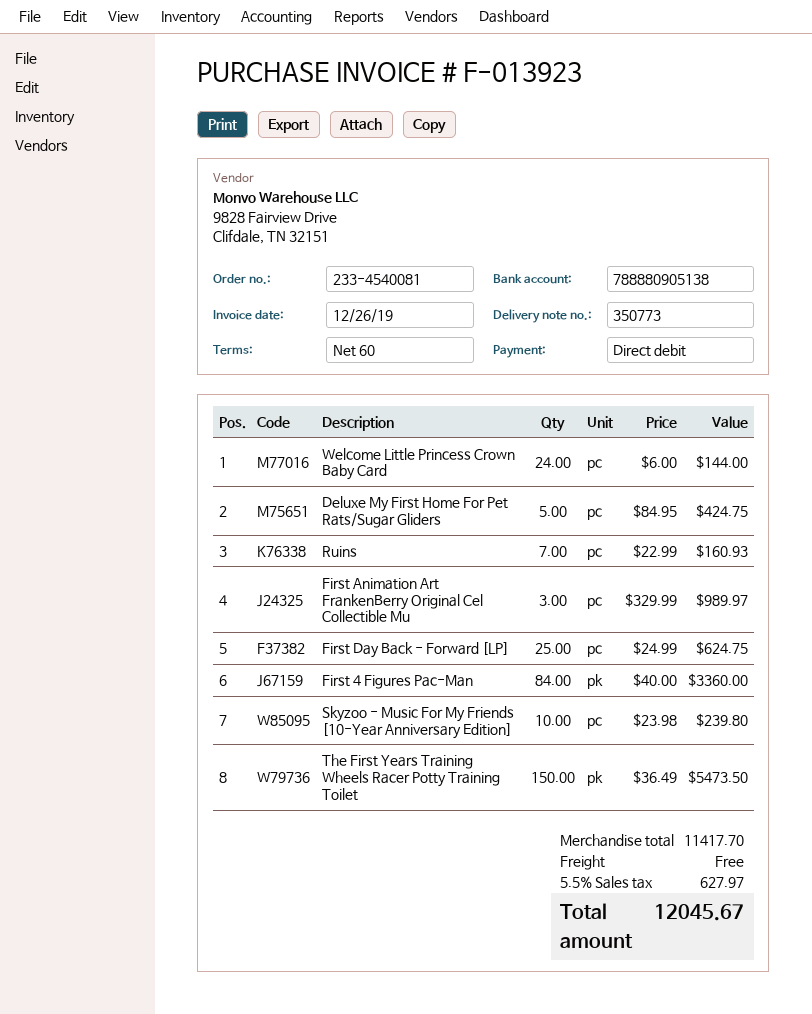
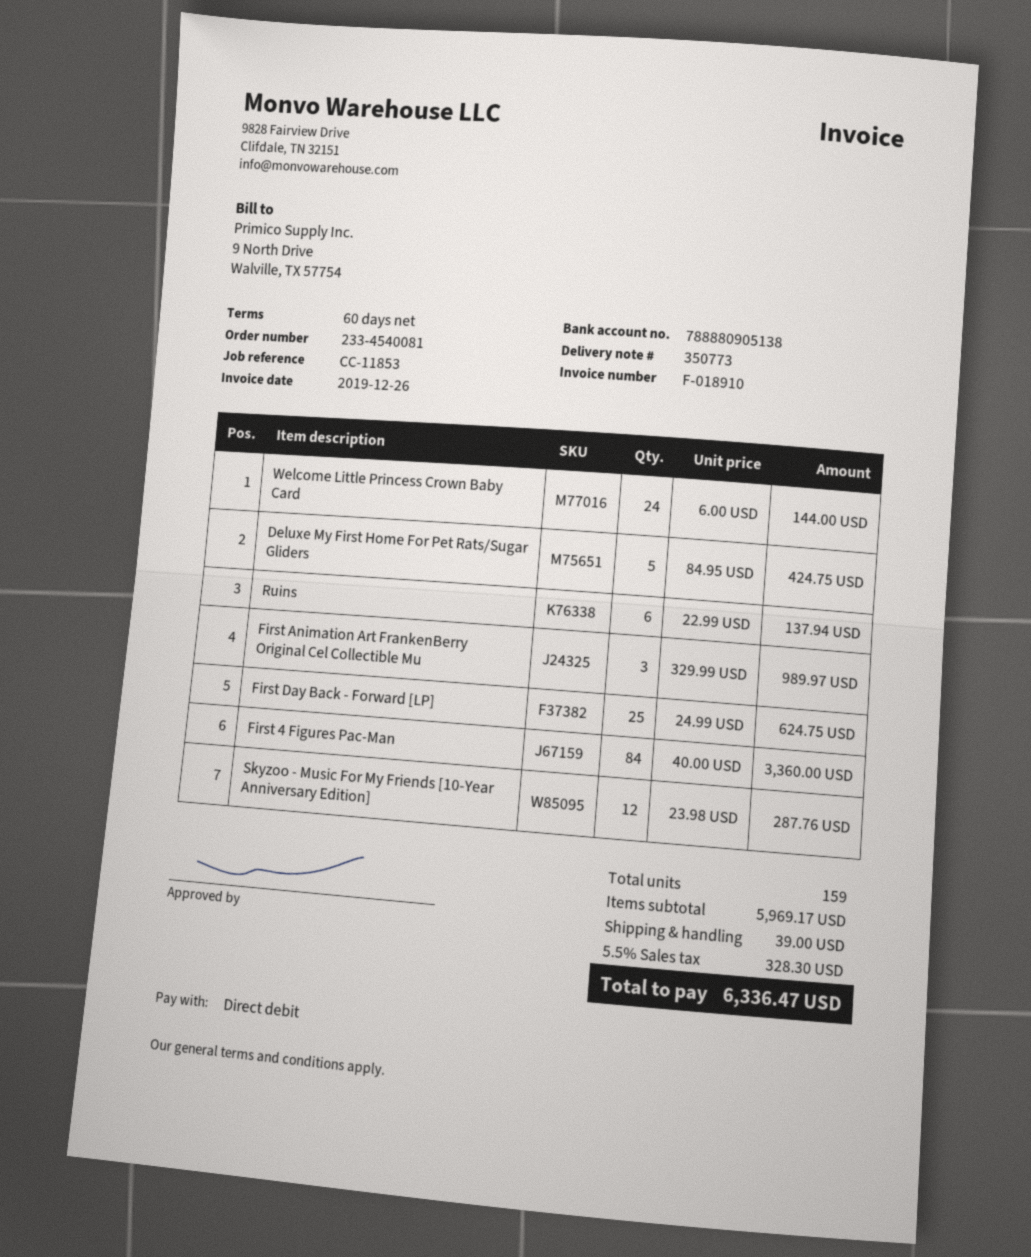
invoice number: F-013923 -> F-018910
Ruins: 7 x 22.99 = 160.93 -> 6 x 22.99 = 137.94
Skyzoo - Music For My Friends [10-Year Anniversary Edition]: 10 x 23.98 = 239.80 -> 12 x 23.98 = 287.76
The First Years Training Wheels Racer Potty Training Toilet: 150 x 36.49 = 5473.50 -> none
subtotal: 11417.70 -> 5969.17
shipping: 0.00 -> 39.00
tax: 5.5% = 627.97 -> 5.5% = 328.30
total: 12045.67 -> 6336.47

